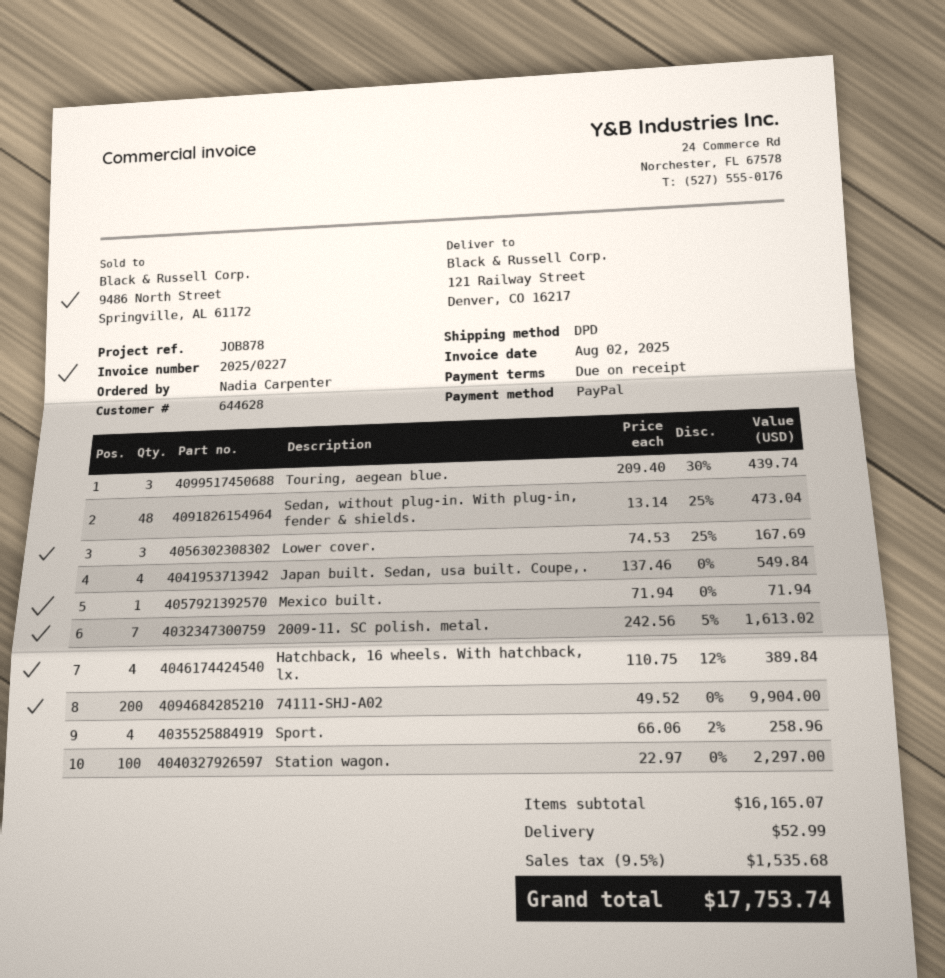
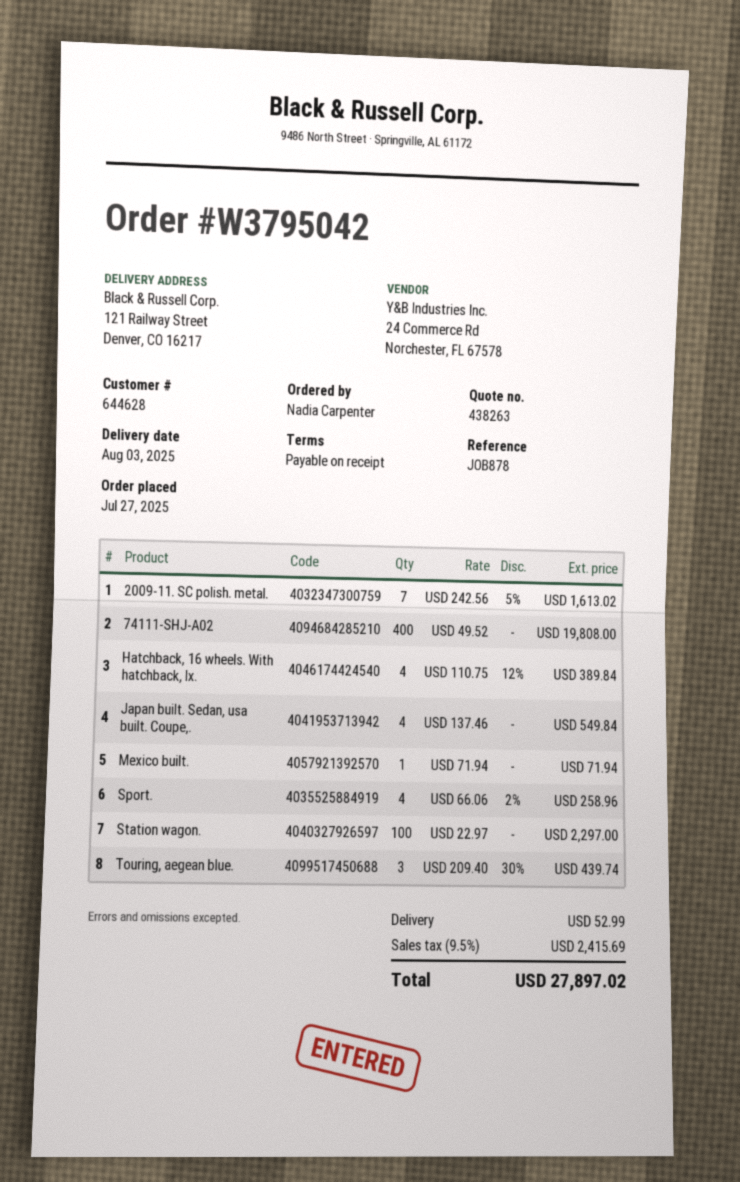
Sedan, without plug-in. With plug-in, fender & shields.: 48 x 13.14 - 25% = 473.04 -> none
Lower cover.: 3 x 74.53 - 25% = 167.69 -> none
74111-SHJ-A02: 200 x 49.52 = 9904.00 -> 400 x 49.52 = 19808.00
tax: 9.5% = 1535.68 -> 9.5% = 2415.69
total: 17753.74 -> 27897.02

